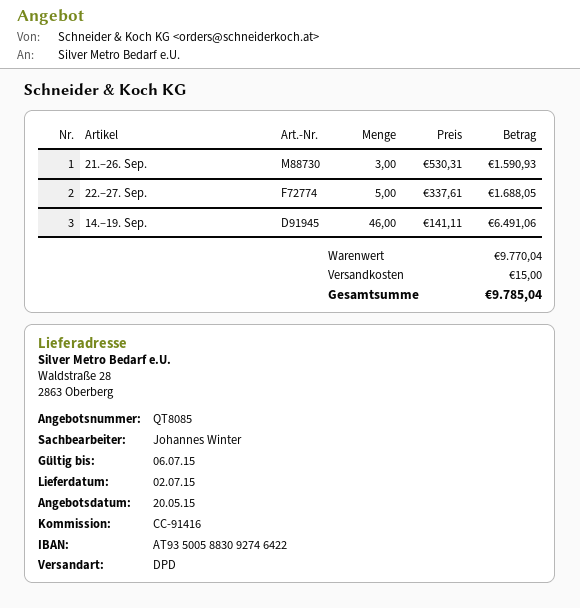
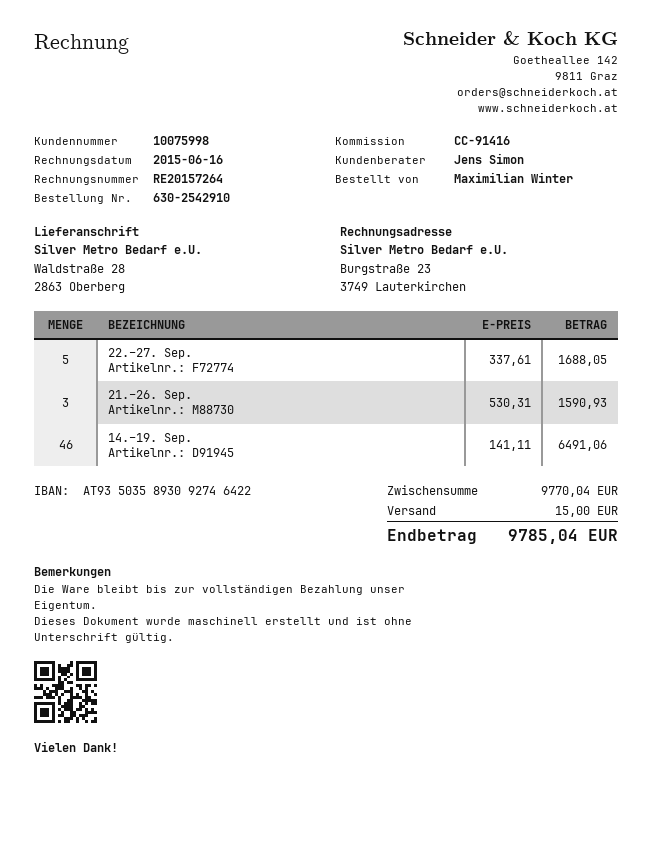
sales rep: Johannes Winter -> Jens Simon
bank account: AT935005883092746422 -> AT935035893092746422

